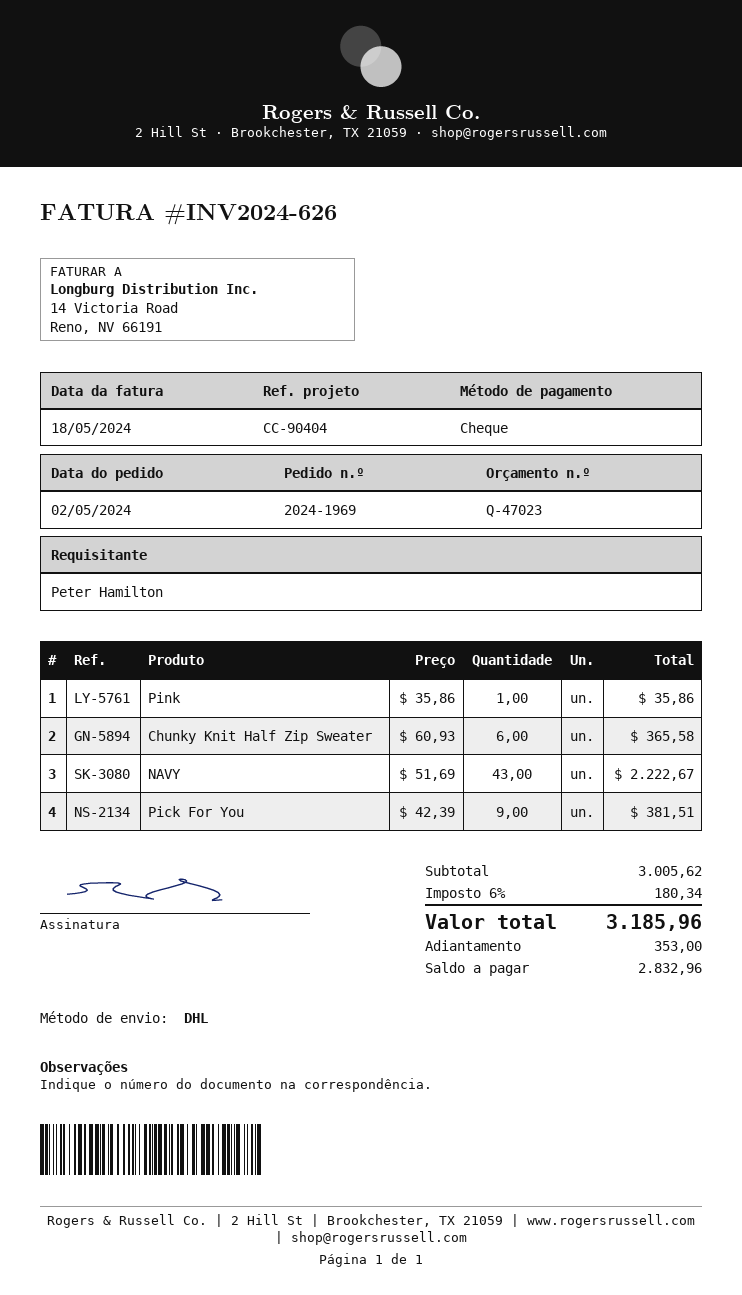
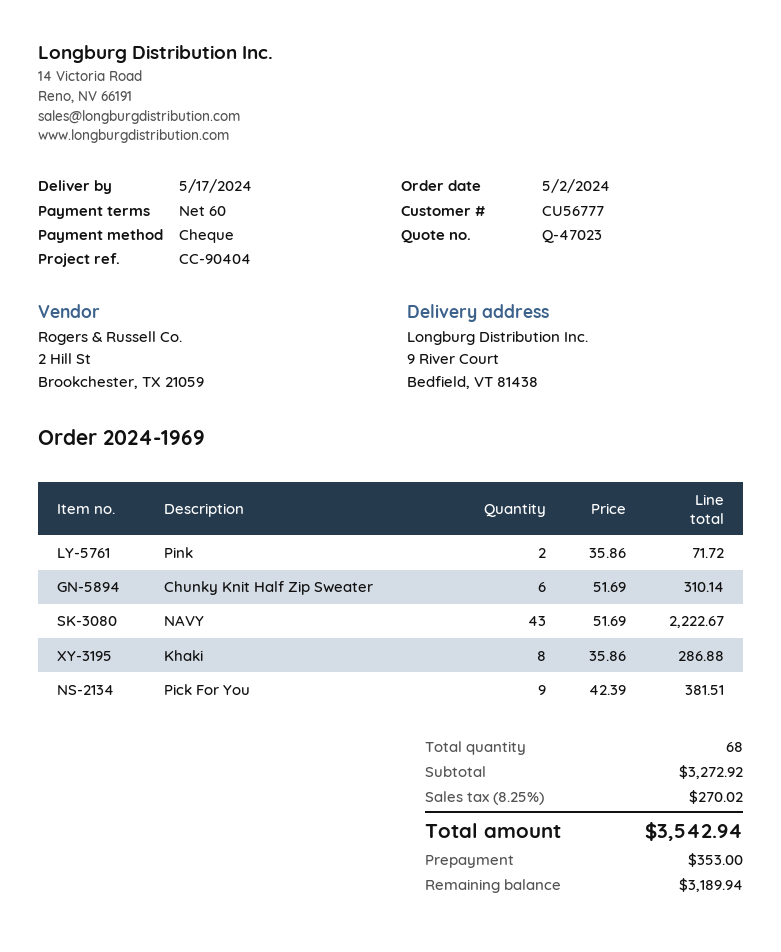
Pink: 1 x 35.86 = 35.86 -> 2 x 35.86 = 71.72
Chunky Knit Half Zip Sweater: 6 x 60.93 = 365.58 -> 6 x 51.69 = 310.14
Khaki: none -> 8 x 35.86 = 286.88
subtotal: 3005.62 -> 3272.92
tax: 6% = 180.34 -> 8.25% = 270.02
total: 3185.96 -> 3542.94
balance: 2832.96 -> 3189.94

